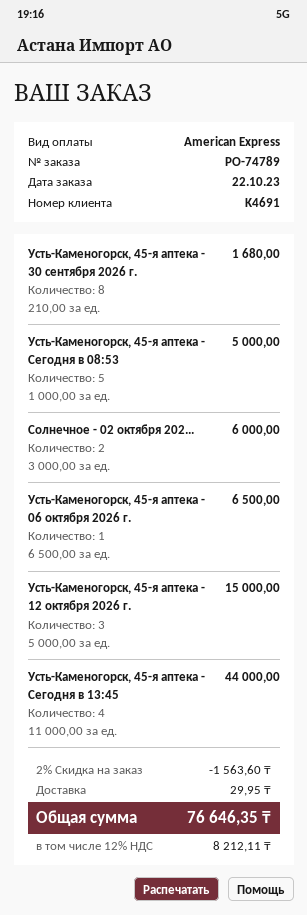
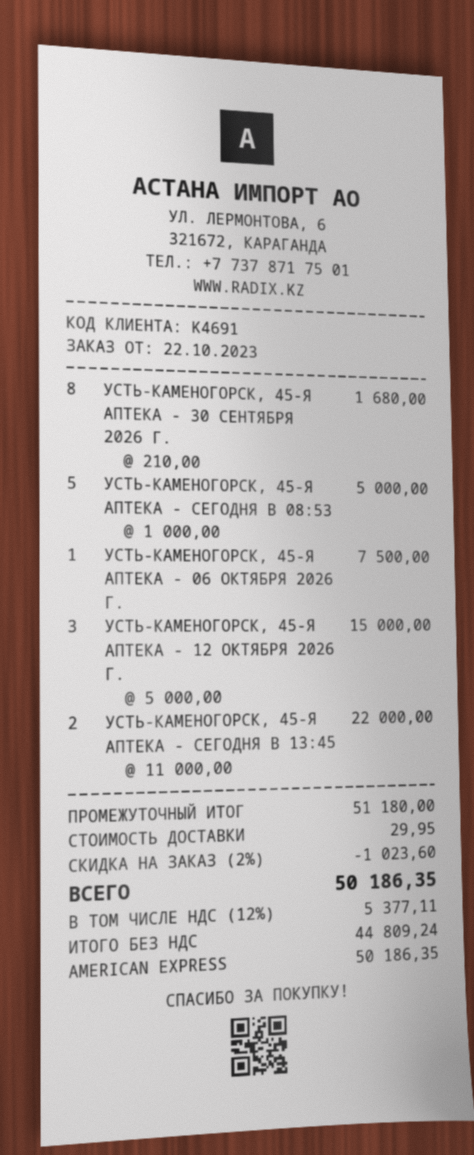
Солнечное - 02 октября 202...: 2 x 3000.00 = 6000.00 -> none
Усть-Каменогорск, 45-я аптека - 06 октября 2026 г.: 1 x 6500.00 = 6500.00 -> 1 x 7500.00 = 7500.00
Усть-Каменогорск, 45-я аптека - Сегодня в 13:45: 4 x 11000.00 = 44000.00 -> 2 x 11000.00 = 22000.00
discount: 2% = 1563.60 -> 2% = 1023.60
tax: 12% = 8212.11 -> 12% = 5377.11
total: 76646.35 -> 50186.35

